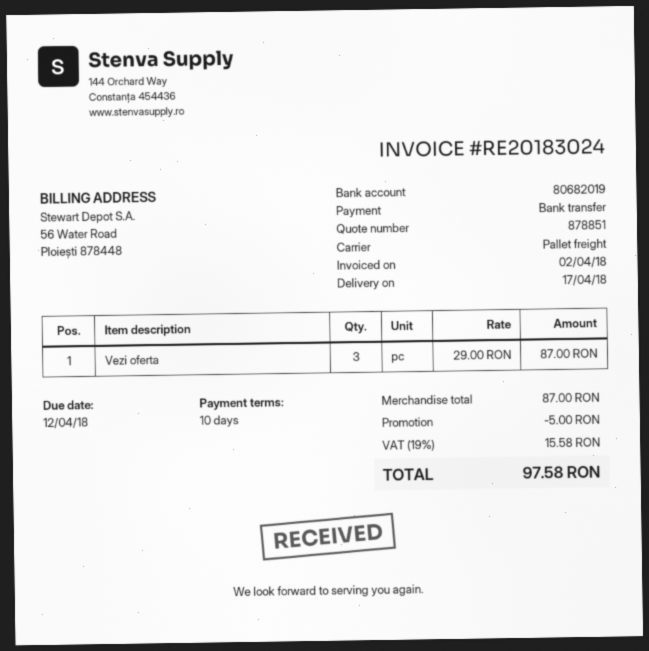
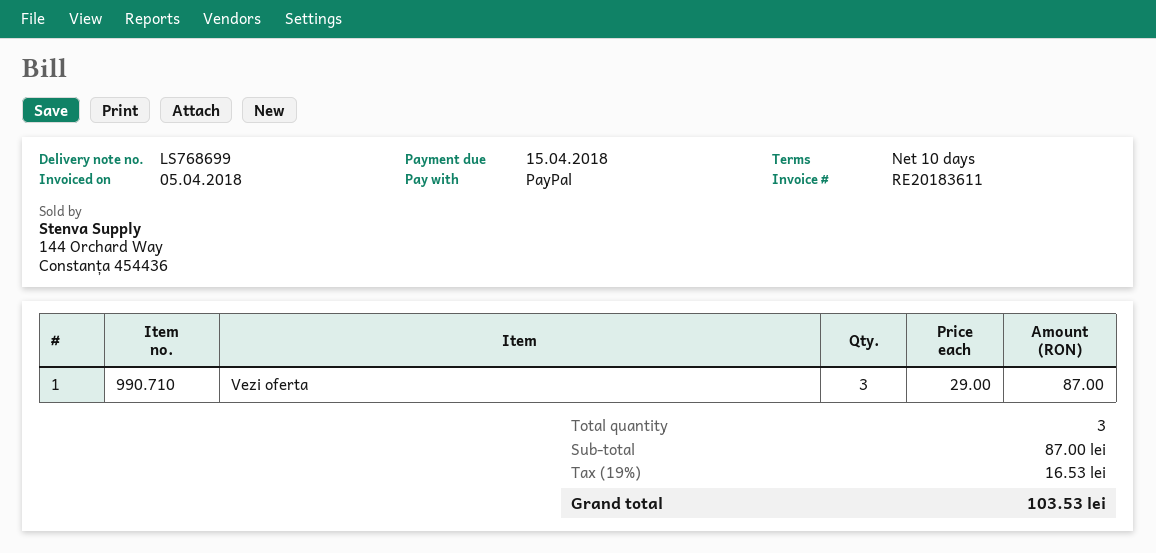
invoice number: RE20183024 -> RE20183611
invoice date: 2018-04-02 -> 2018-04-05
due date: 2018-04-12 -> 2018-04-15
payment method: bank transfer -> PayPal
discount: 5.00 -> none
tax: 19% = 15.58 -> 19% = 16.53
total: 97.58 -> 103.53

